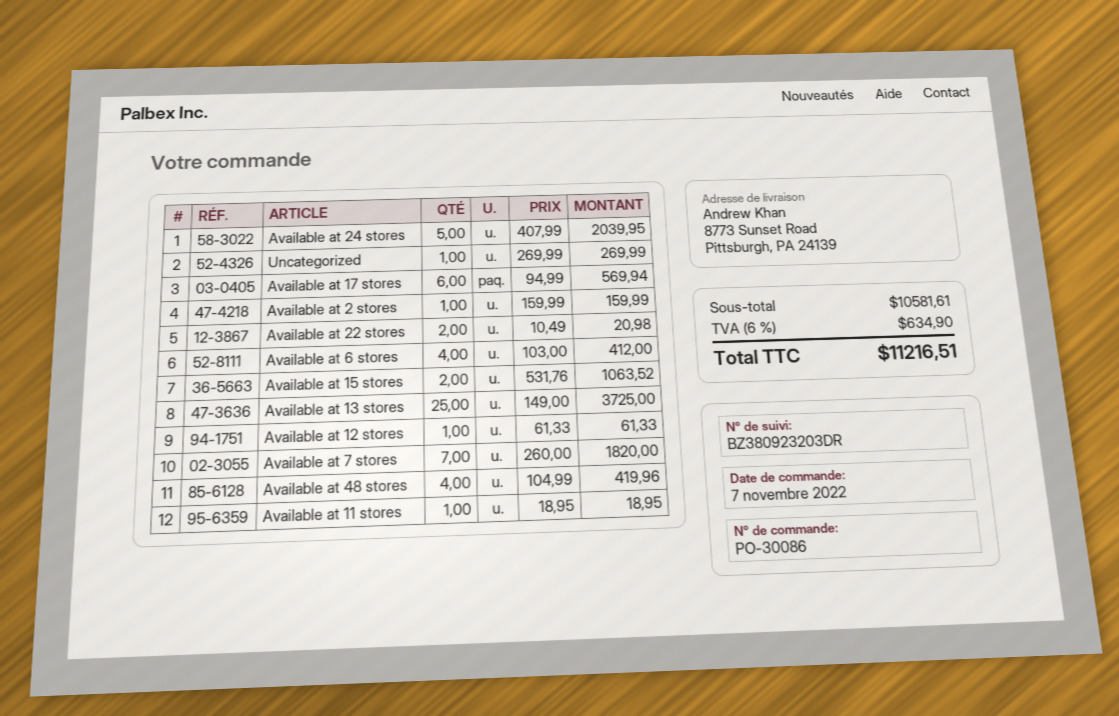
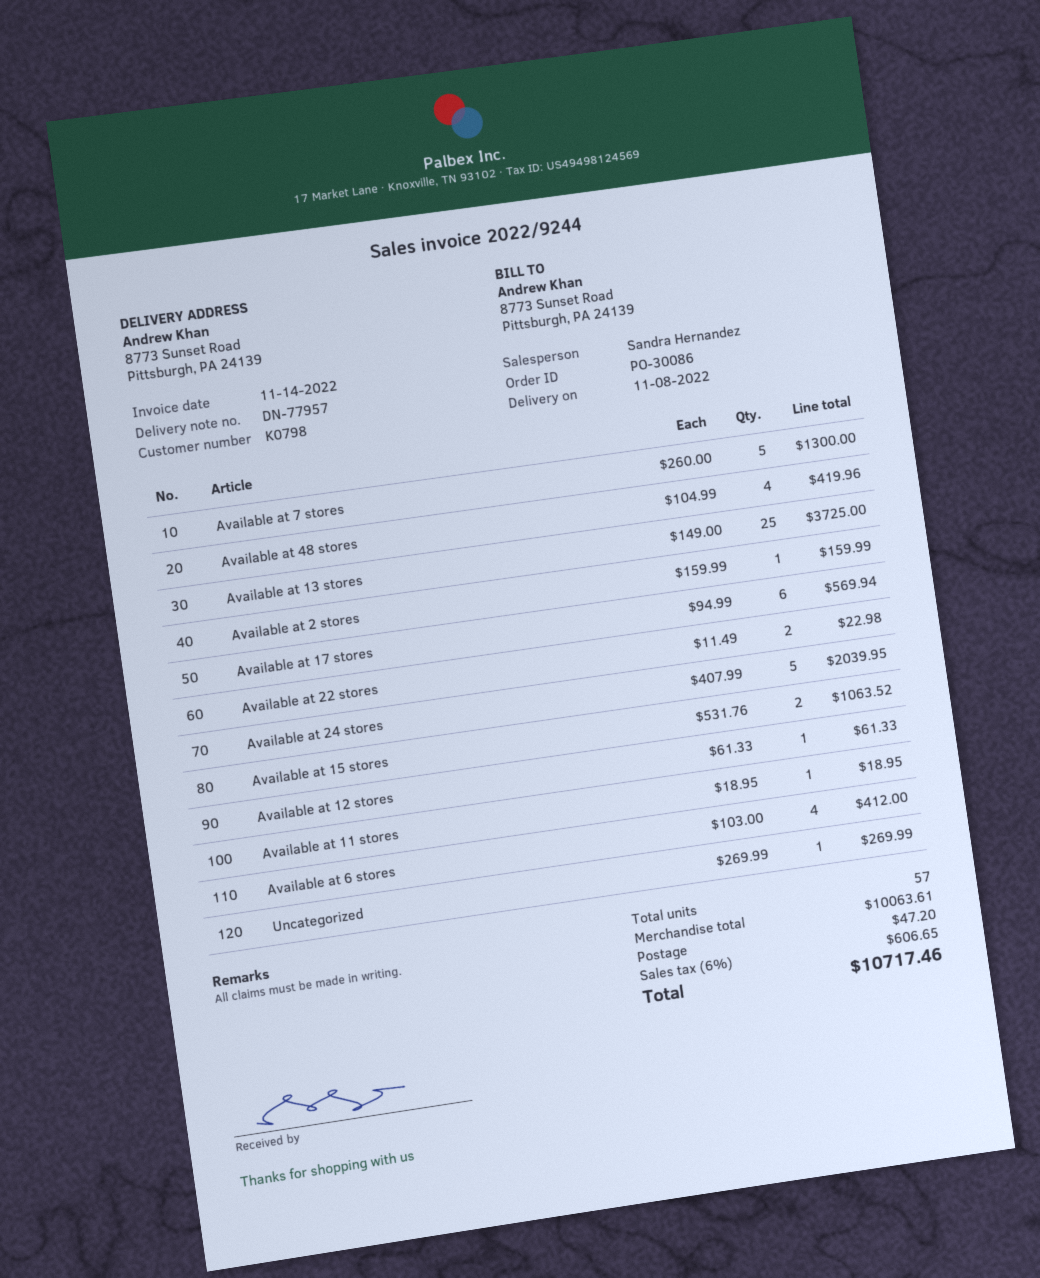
Available at 22 stores: 2 x 10.49 = 20.98 -> 2 x 11.49 = 22.98
Available at 7 stores: 7 x 260.00 = 1820.00 -> 5 x 260.00 = 1300.00
subtotal: 10581.61 -> 10063.61
shipping: none -> 47.20
tax: 6% = 634.90 -> 6% = 606.65
total: 11216.51 -> 10717.46

